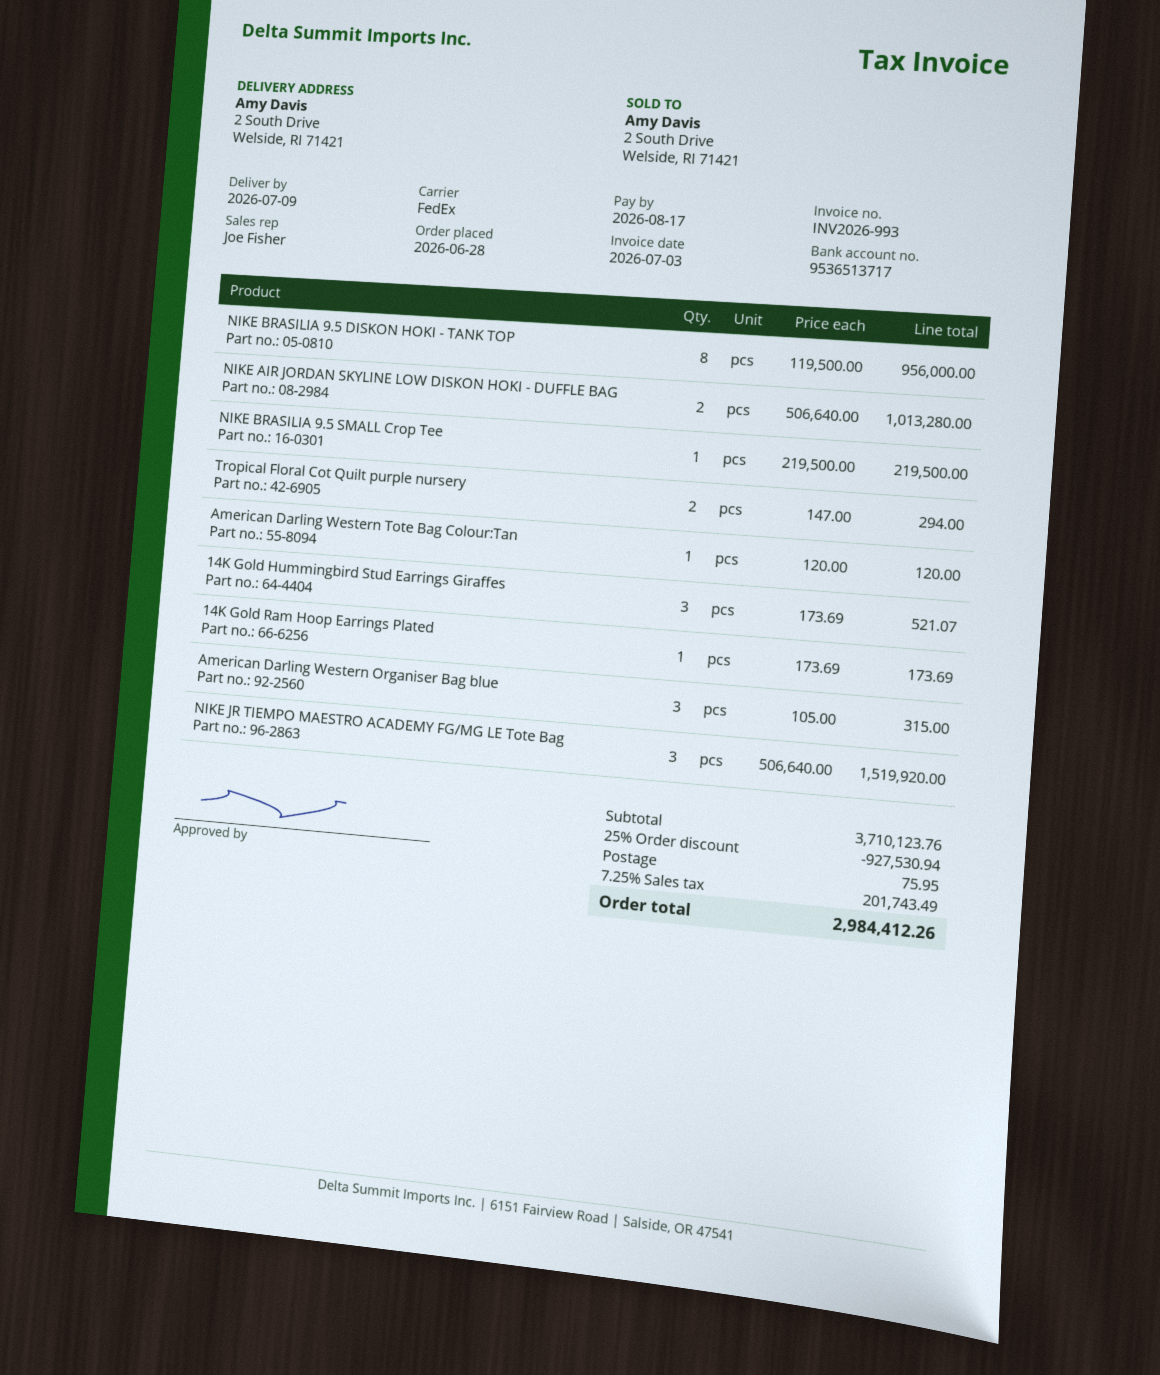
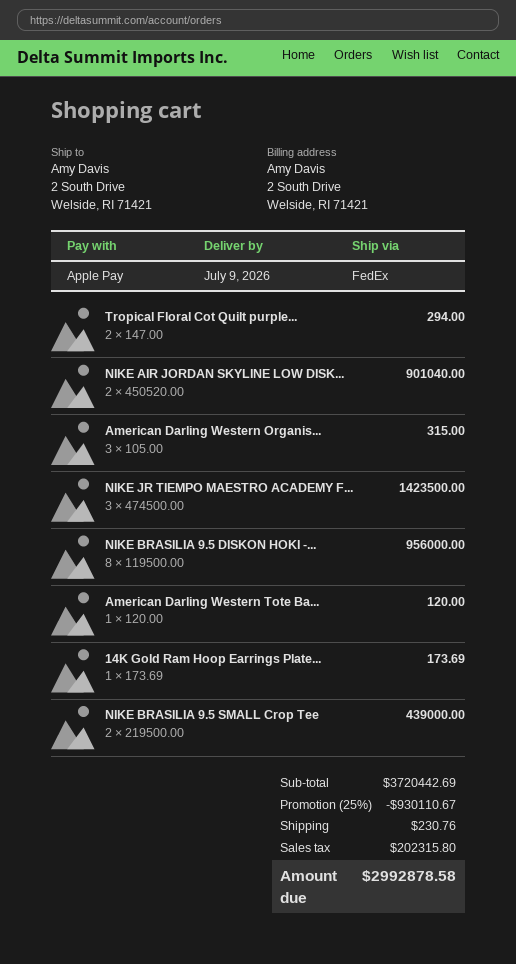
NIKE AIR JORDAN SKYLINE LOW DISKON HOKI - DUFFLE BAG: 2 x 506640.00 = 1013280.00 -> 2 x 450520.00 = 901040.00
NIKE BRASILIA 9.5 SMALL Crop Tee: 1 x 219500.00 = 219500.00 -> 2 x 219500.00 = 439000.00
14K Gold Hummingbird Stud Earrings Giraffes: 3 x 173.69 = 521.07 -> none
NIKE JR TIEMPO MAESTRO ACADEMY FG/MG LE Tote Bag: 3 x 506640.00 = 1519920.00 -> 3 x 474500.00 = 1423500.00
subtotal: 3710123.76 -> 3720442.69
discount: 25% = 927530.94 -> 25% = 930110.67
shipping: 75.95 -> 230.76
tax: 201743.49 -> 202315.80
total: 2984412.26 -> 2992878.58

